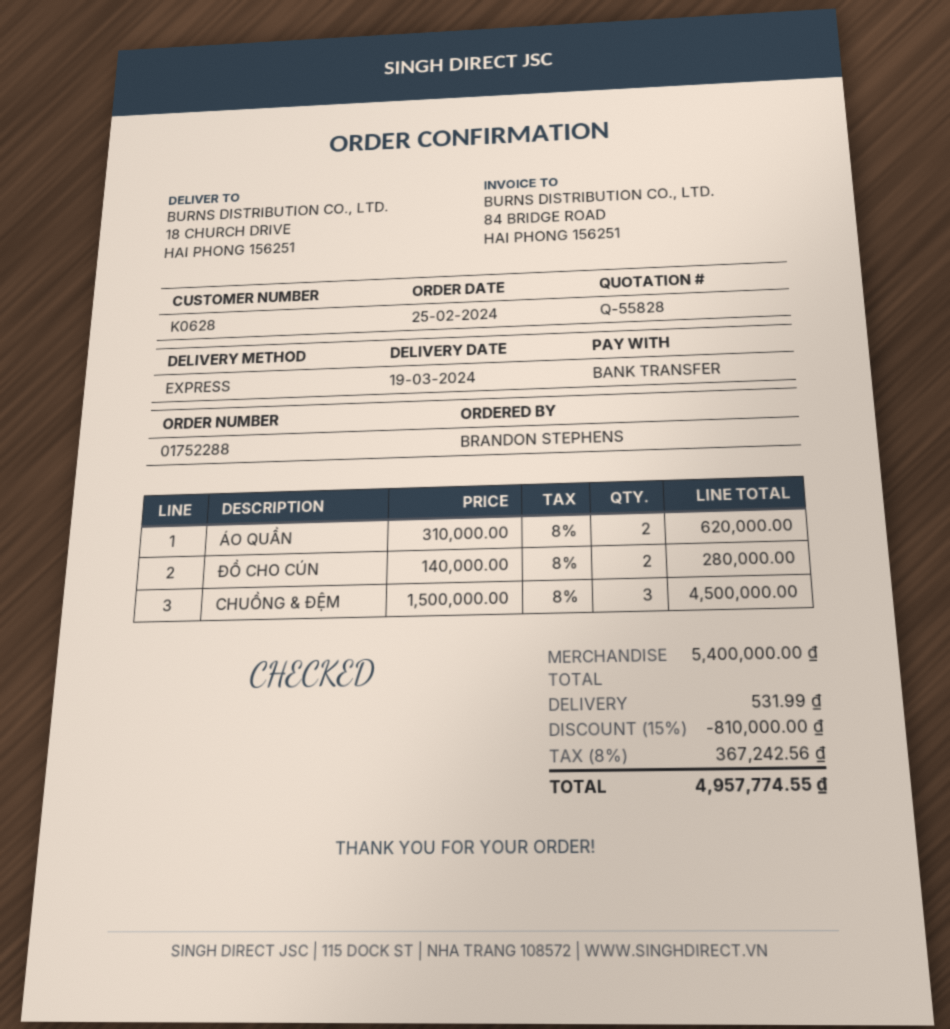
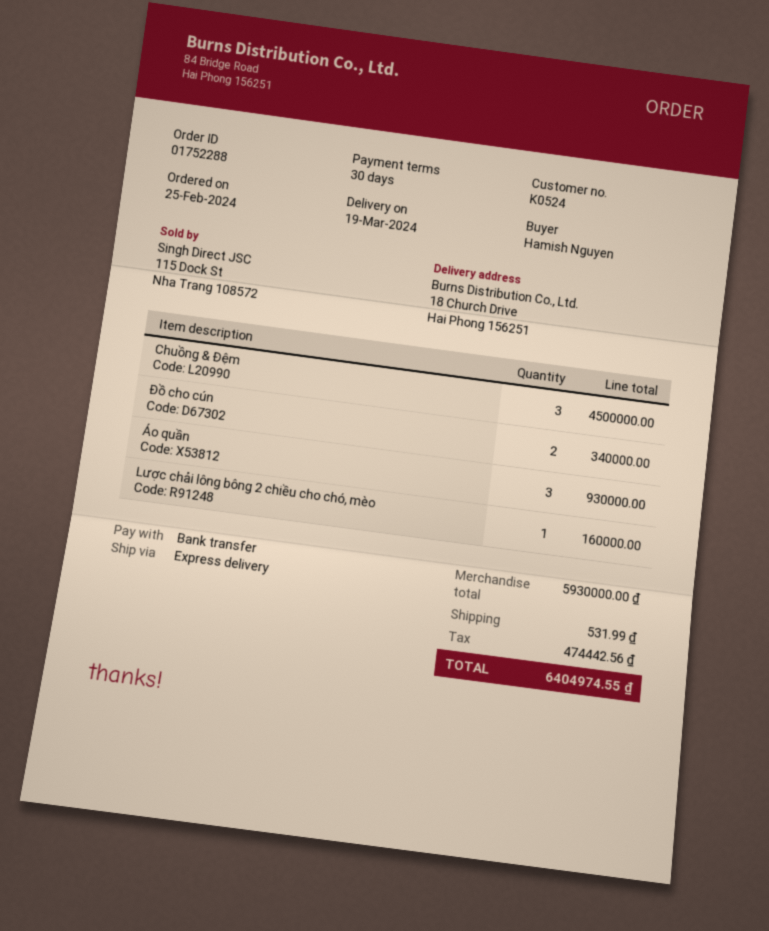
customer number: K0628 -> K0524
ordered by: BRANDON STEPHENS -> Hamish Nguyen
ÁO QUẦN: 2 for 620000.00 -> 3 for 930000.00
ĐỒ CHO CÚN: 2 for 280000.00 -> 2 for 340000.00
Lược chải lông bông 2 chiều cho chó, mèo: none -> 1 for 160000.00
subtotal: 5400000.00 -> 5930000.00
discount: 15% = 810000.00 -> none
tax: 367242.56 -> 474442.56
total: 4957774.55 -> 6404974.55

